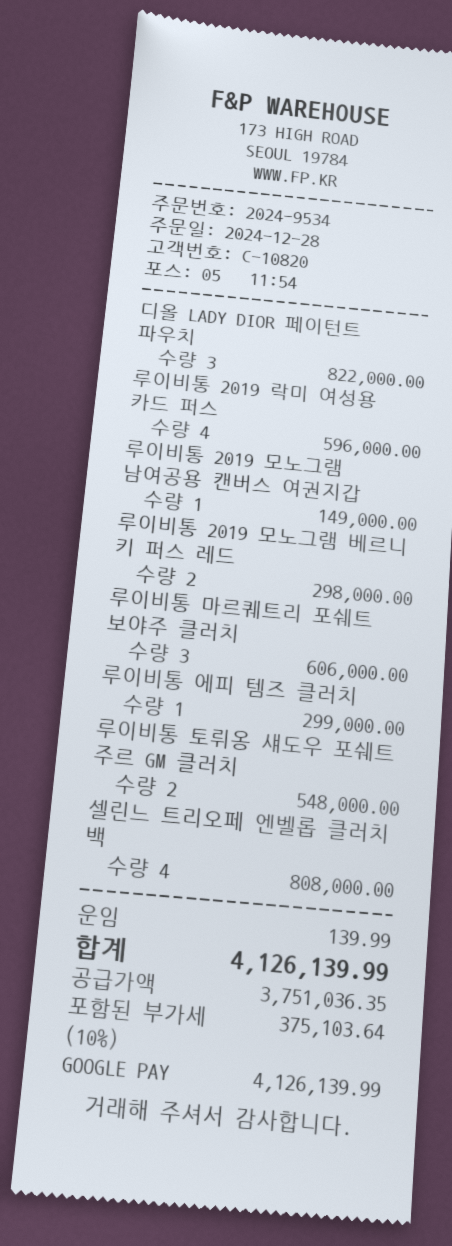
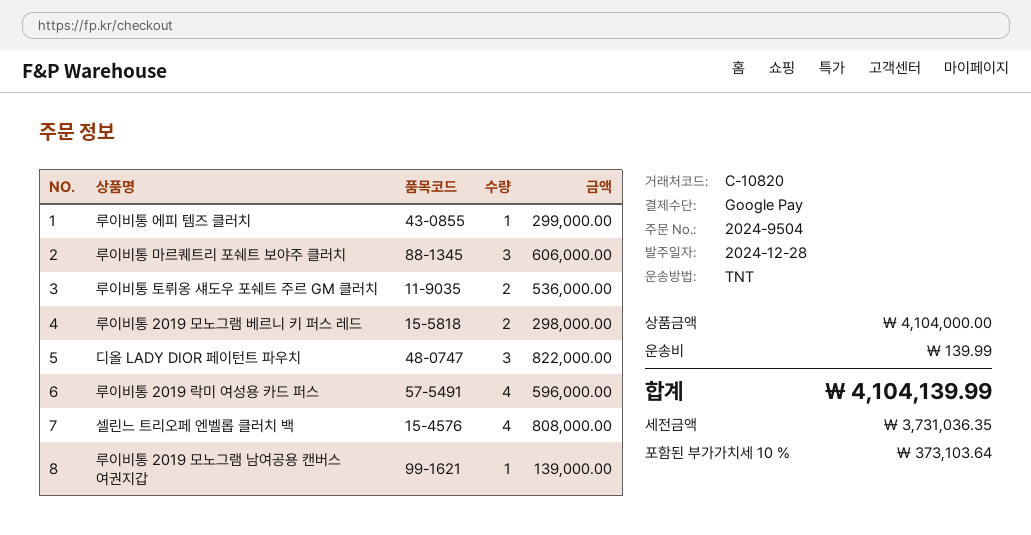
order number: 2024-9534 -> 2024-9504
루이비통 2019 모노그램 남여공용 캔버스 여권지갑: 1 for 149000.00 -> 1 for 139000.00
루이비통 토뤼옹 섀도우 포쉐트 주르 GM 클러치: 2 for 548000.00 -> 2 for 536000.00
net: 3751036.35 -> 3731036.35
tax: 10% = 375103.64 -> 10% = 373103.64
total: 4126139.99 -> 4104139.99

